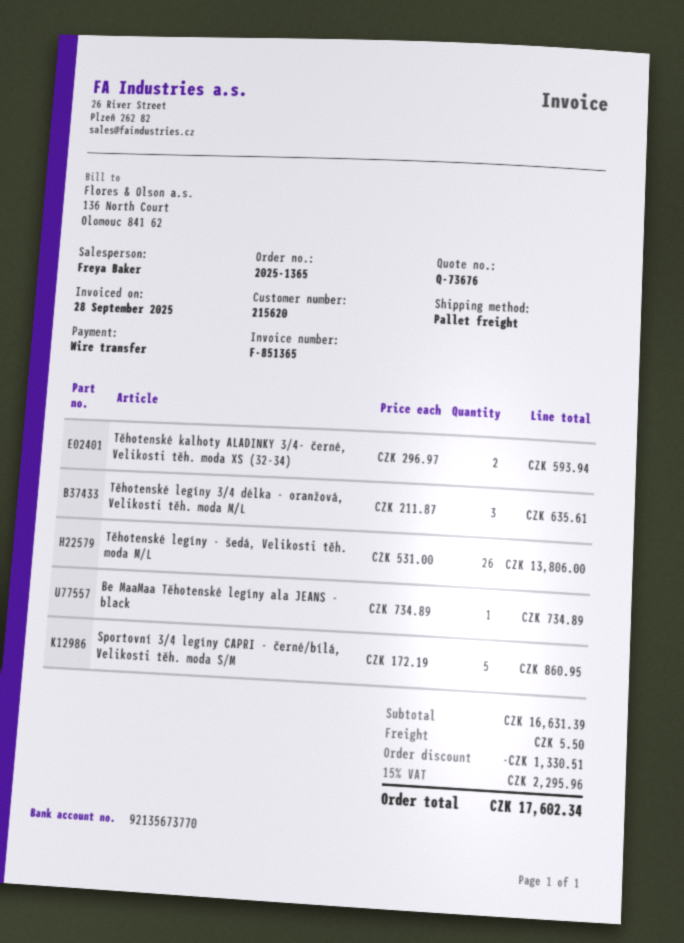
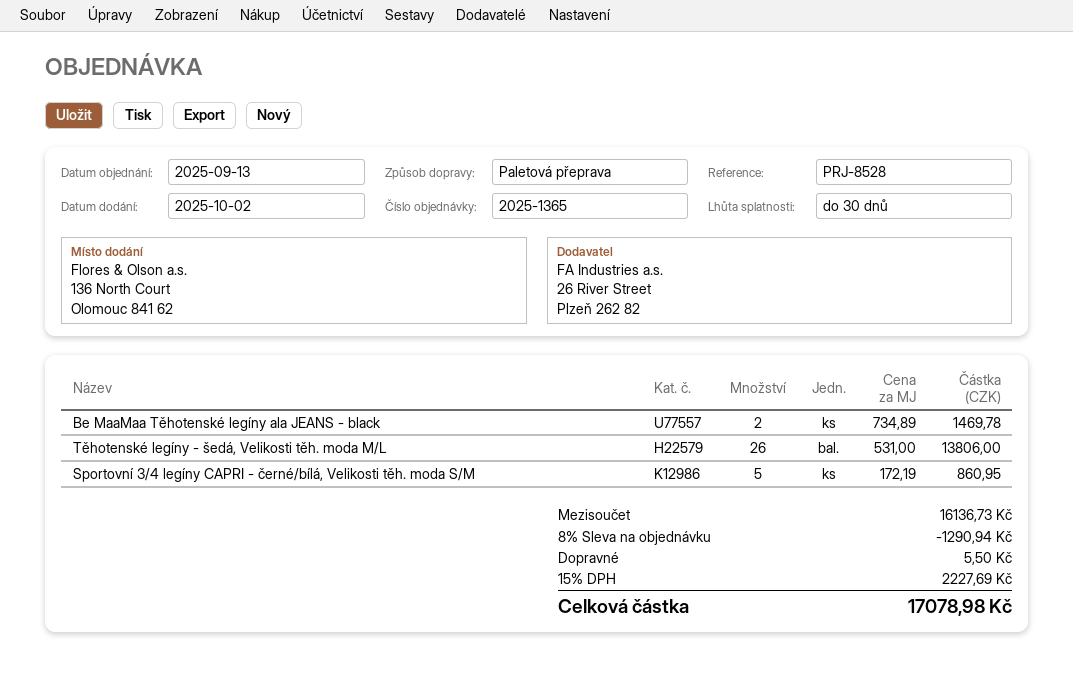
Těhotenské kalhoty ALADINKY 3/4- černé, Velikosti těh. moda XS (32-34): 2 x 296.97 = 593.94 -> none
Těhotenské legíny 3/4 délka - oranžová, Velikosti těh. moda M/L: 3 x 211.87 = 635.61 -> none
Be MaaMaa Těhotenské legíny ala JEANS - black: 1 x 734.89 = 734.89 -> 2 x 734.89 = 1469.78
subtotal: 16631.39 -> 16136.73
discount: 1330.51 -> 1290.94
tax: 15% = 2295.96 -> 15% = 2227.69
total: 17602.34 -> 17078.98

